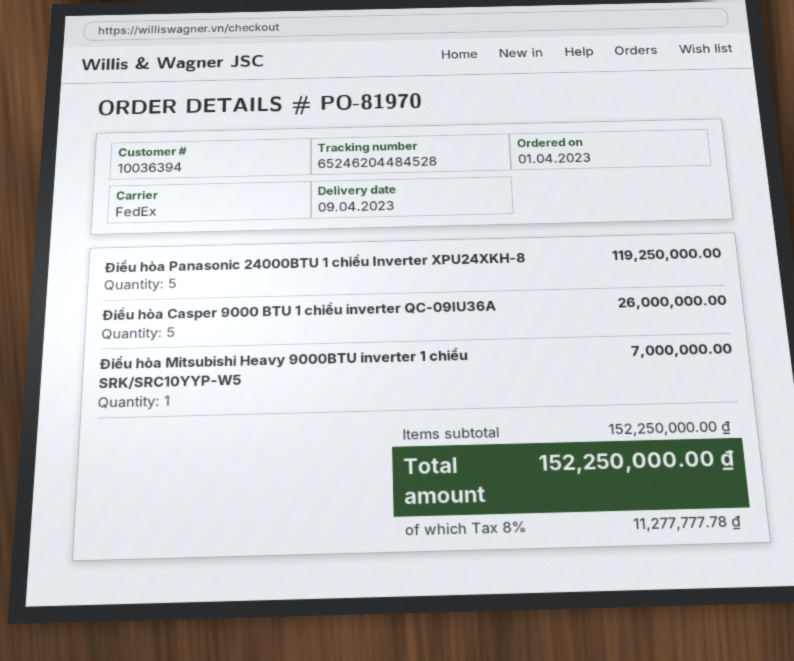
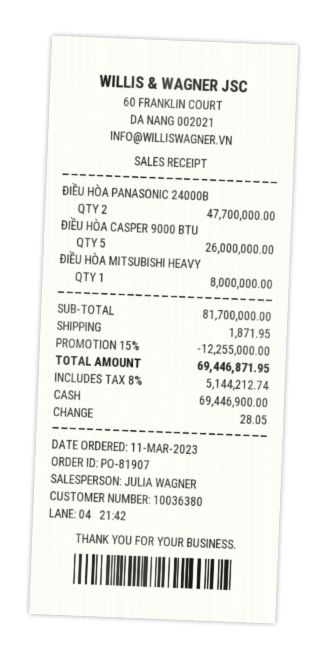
order number: PO-81970 -> PO-81907
order date: 2023-04-01 -> 2023-03-11
customer number: 10036394 -> 10036380
Điều hòa Panasonic 24000BTU 1 chiều Inverter XPU24XKH-8: 5 for 119250000.00 -> 2 for 47700000.00
Điều hòa Mitsubishi Heavy 9000BTU inverter 1 chiều SRK/SRC10YYP-W5: 1 for 7000000.00 -> 1 for 8000000.00
subtotal: 152250000.00 -> 81700000.00
discount: none -> 15% = 12255000.00
shipping: none -> 1871.95
tax: 8% = 11277777.78 -> 8% = 5144212.74
total: 152250000.00 -> 69446871.95

